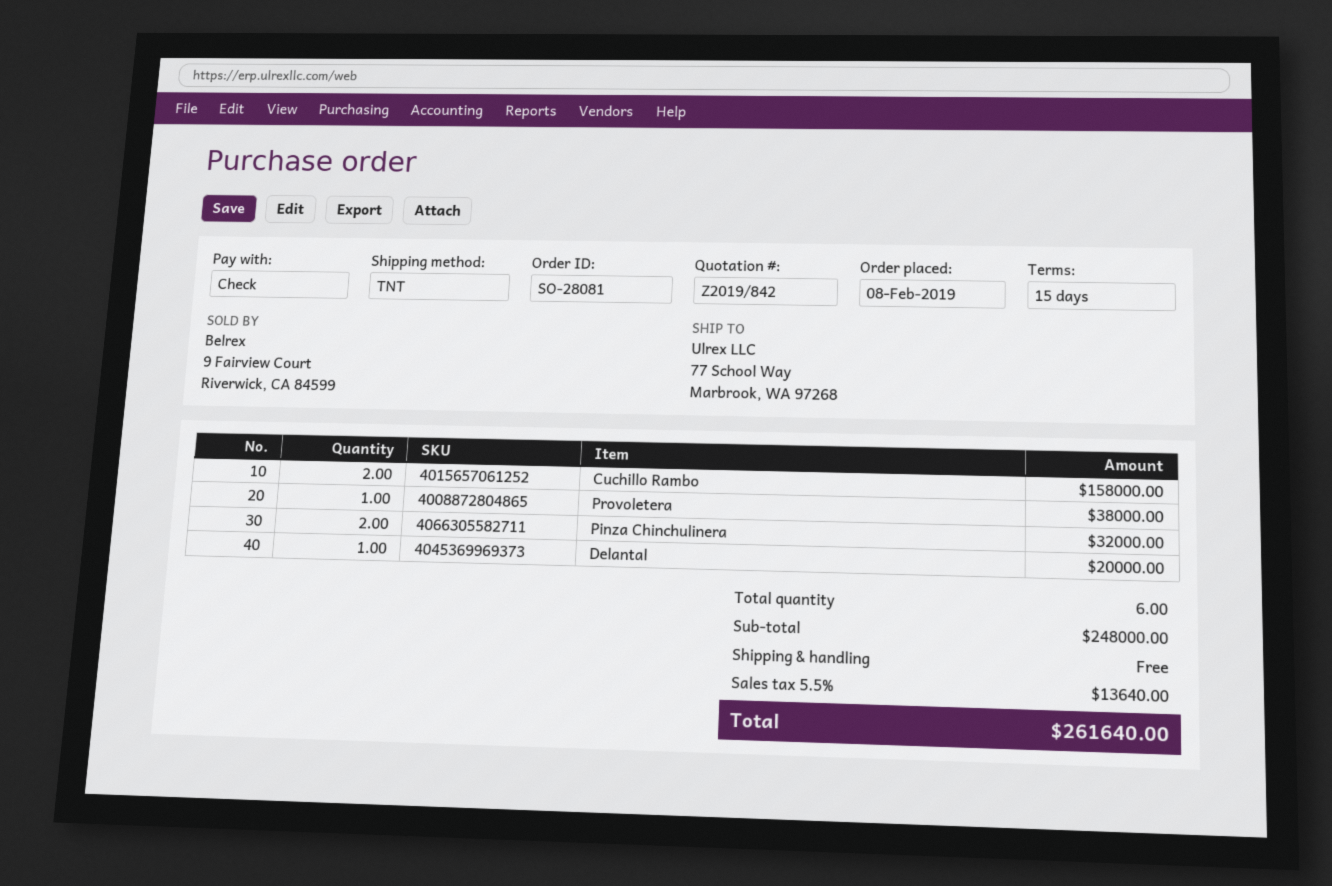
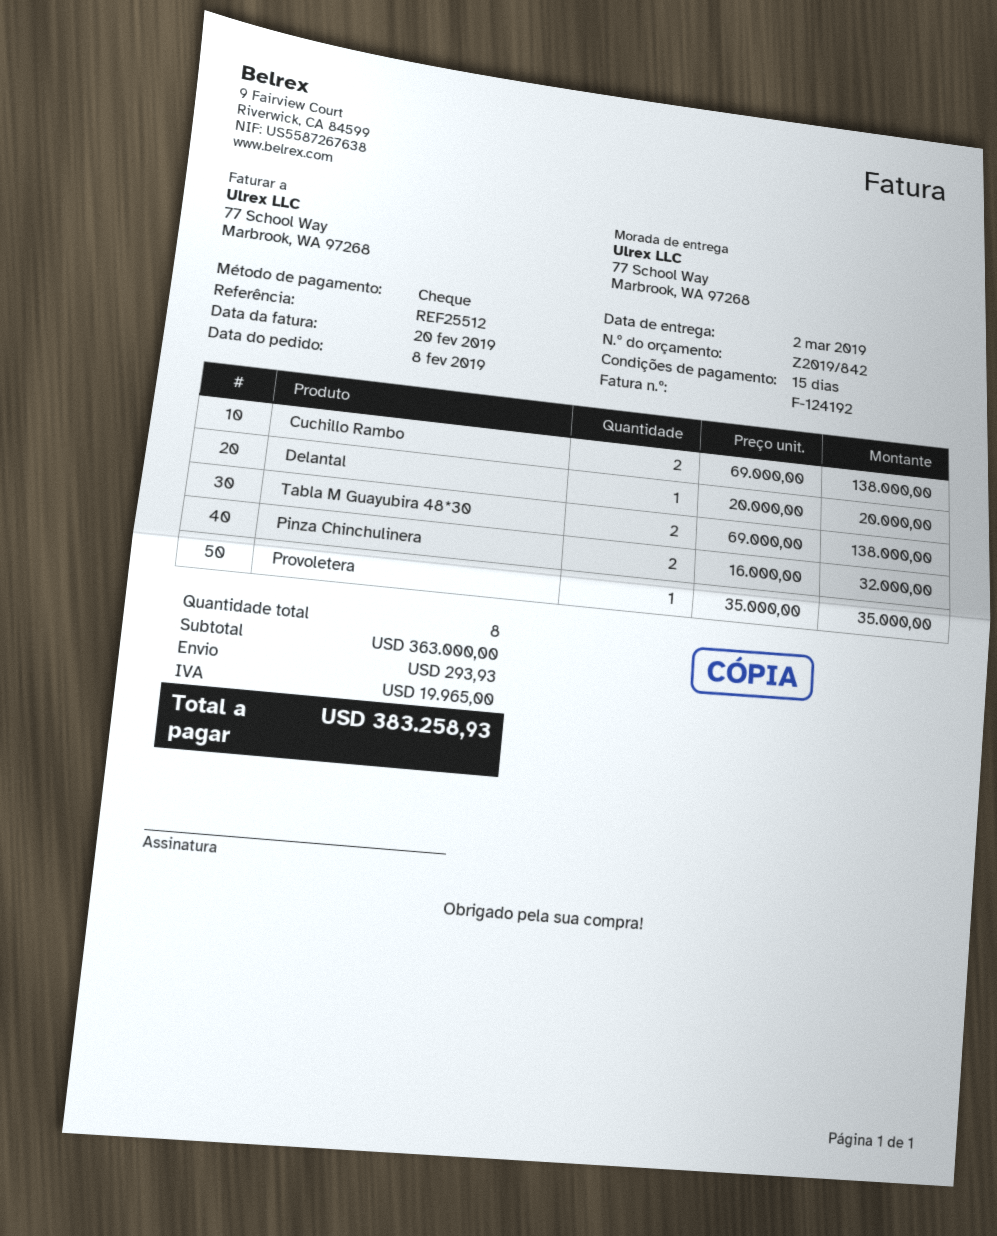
Cuchillo Rambo: 2 for 158000.00 -> 2 for 138000.00
Provoletera: 1 for 38000.00 -> 1 for 35000.00
Tabla M Guayubira 48*30: none -> 2 for 138000.00
total quantity: 6 -> 8
subtotal: 248000.00 -> 363000.00
shipping: 0.00 -> 293.93
tax: 13640.00 -> 19965.00
total: 261640.00 -> 383258.93

